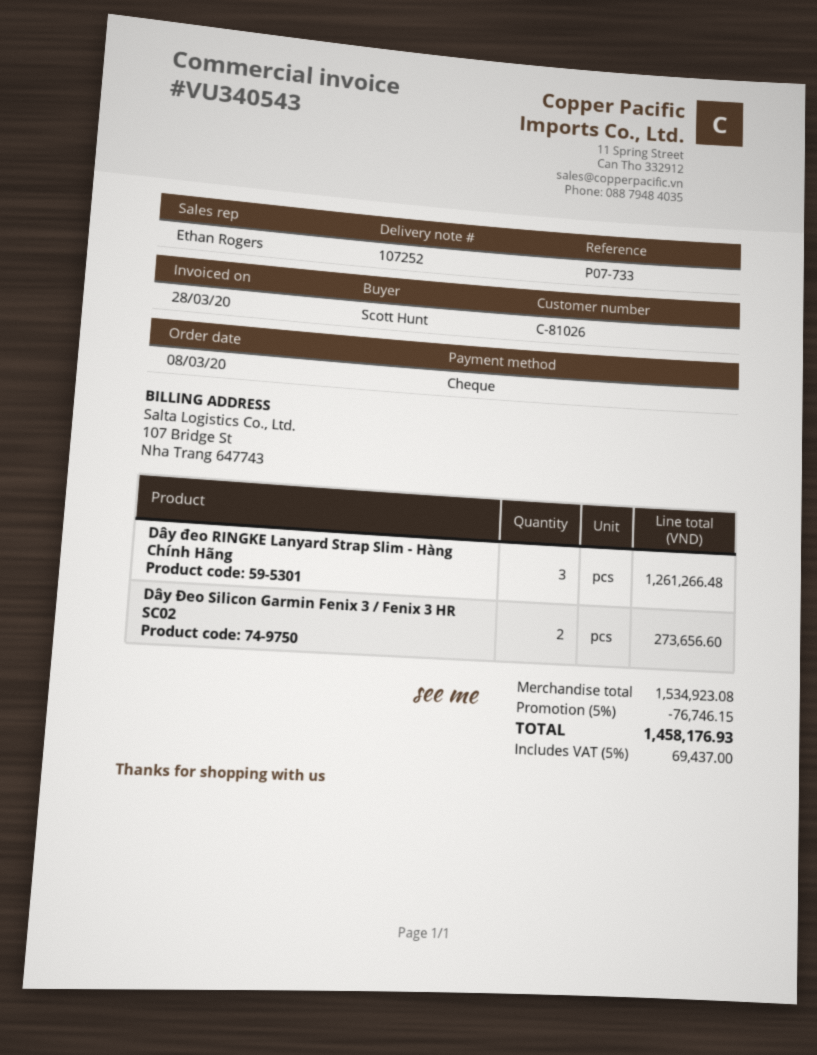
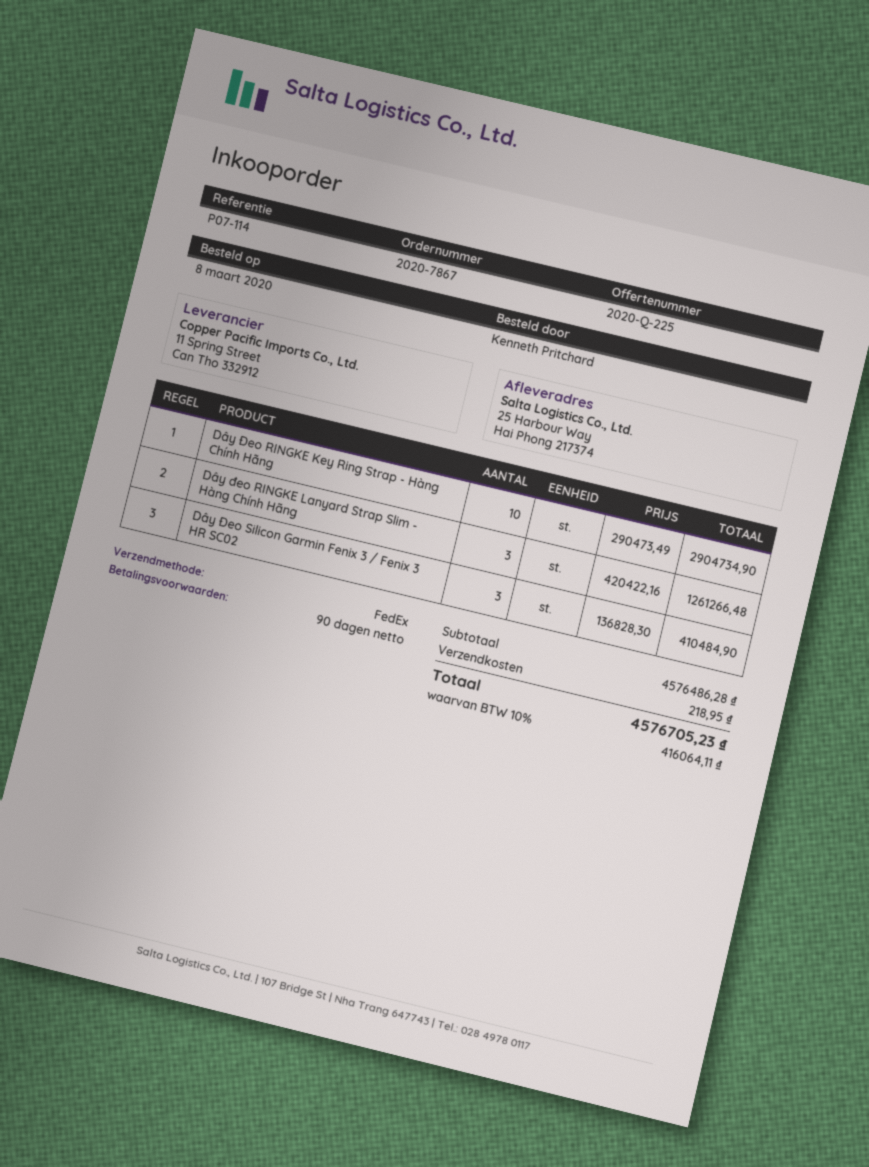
reference: P07-733 -> P07-114
ordered by: Scott Hunt -> Kenneth Pritchard
Dây Đeo Silicon Garmin Fenix 3 / Fenix 3 HR SC02: 2 for 273656.60 -> 3 for 410484.90
Dây Đeo RINGKE Key Ring Strap - Hàng Chính Hãng: none -> 10 for 2904734.90
subtotal: 1534923.08 -> 4576486.28
discount: 5% = 76746.15 -> none
shipping: none -> 218.95
tax: 5% = 69437.00 -> 10% = 416064.11
total: 1458176.93 -> 4576705.23

